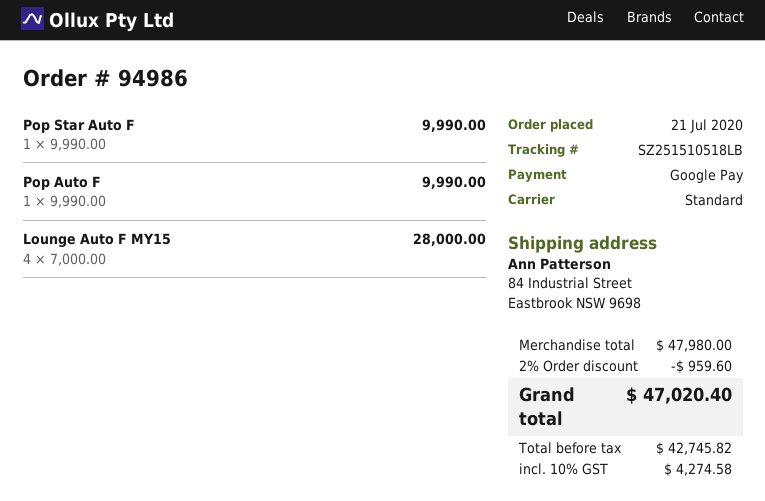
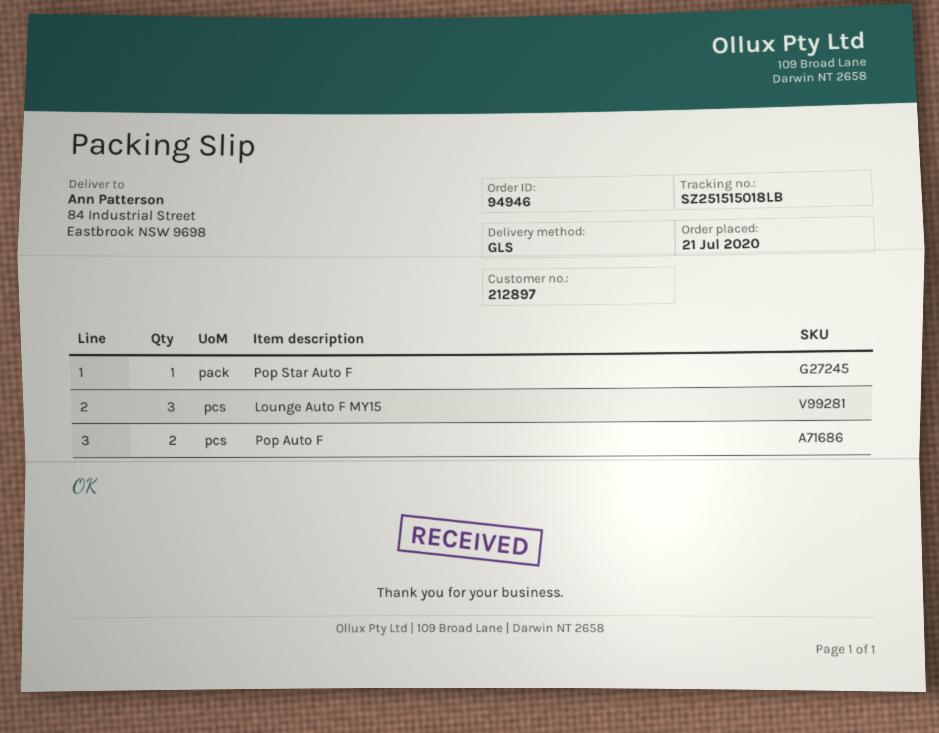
order number: 94986 -> 94946
shipping method: standard -> GLS
tracking number: SZ251510518LB -> SZ251515018LB
Pop Auto F: 1 -> 2
Lounge Auto F MY15: 4 -> 3

